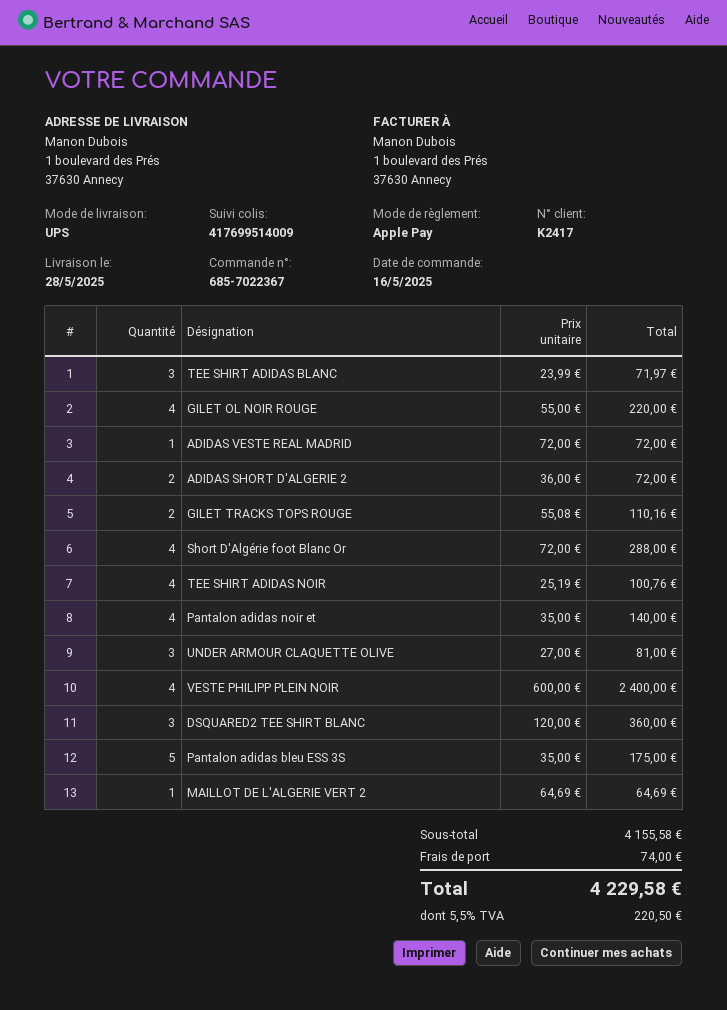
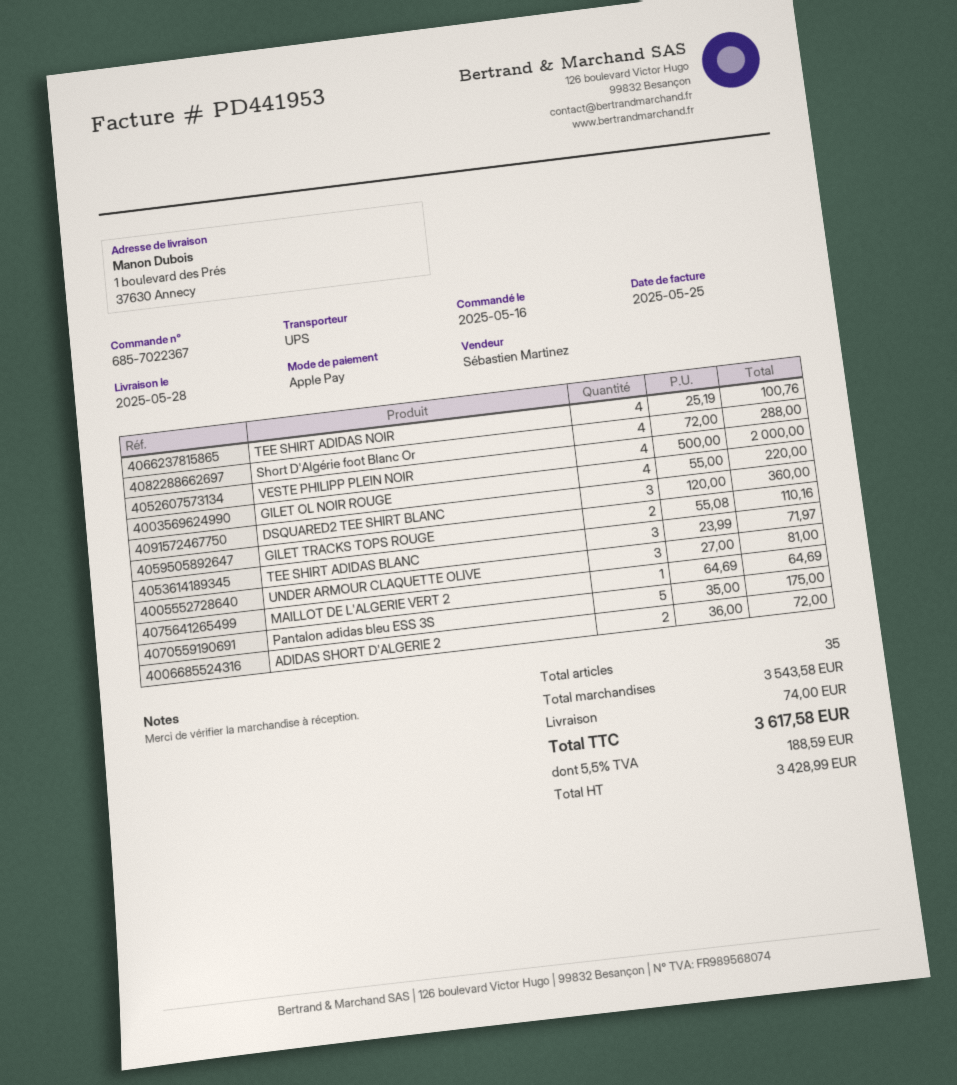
ADIDAS VESTE REAL MADRID: 1 x 72.00 = 72.00 -> none
Pantalon adidas noir et: 4 x 35.00 = 140.00 -> none
VESTE PHILIPP PLEIN NOIR: 4 x 600.00 = 2400.00 -> 4 x 500.00 = 2000.00
subtotal: 4155.58 -> 3543.58
tax: 5.5% = 220.50 -> 5.5% = 188.59
total: 4229.58 -> 3617.58

